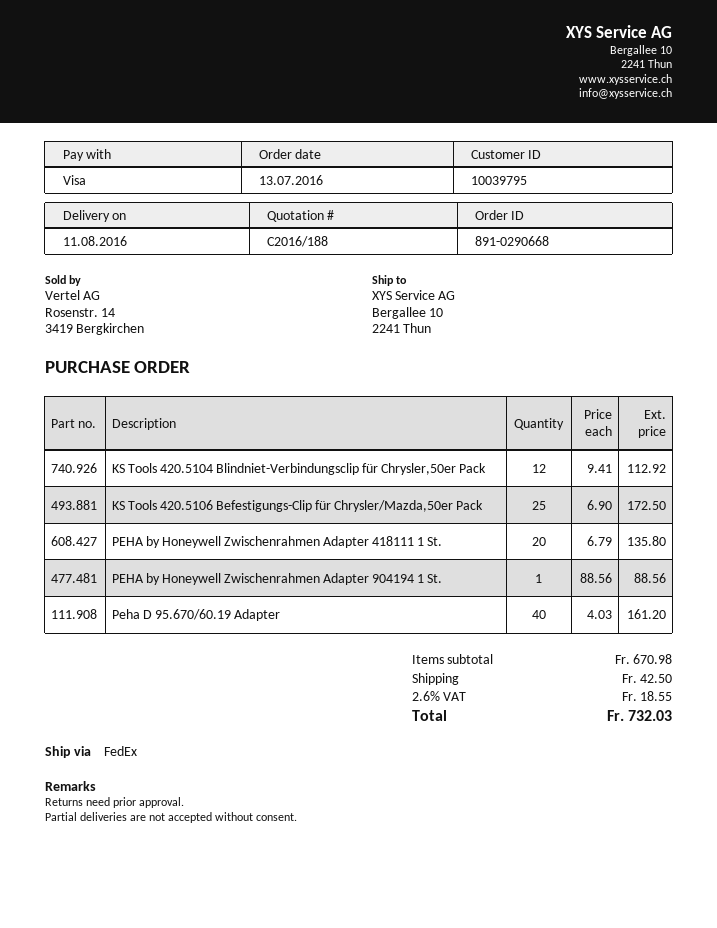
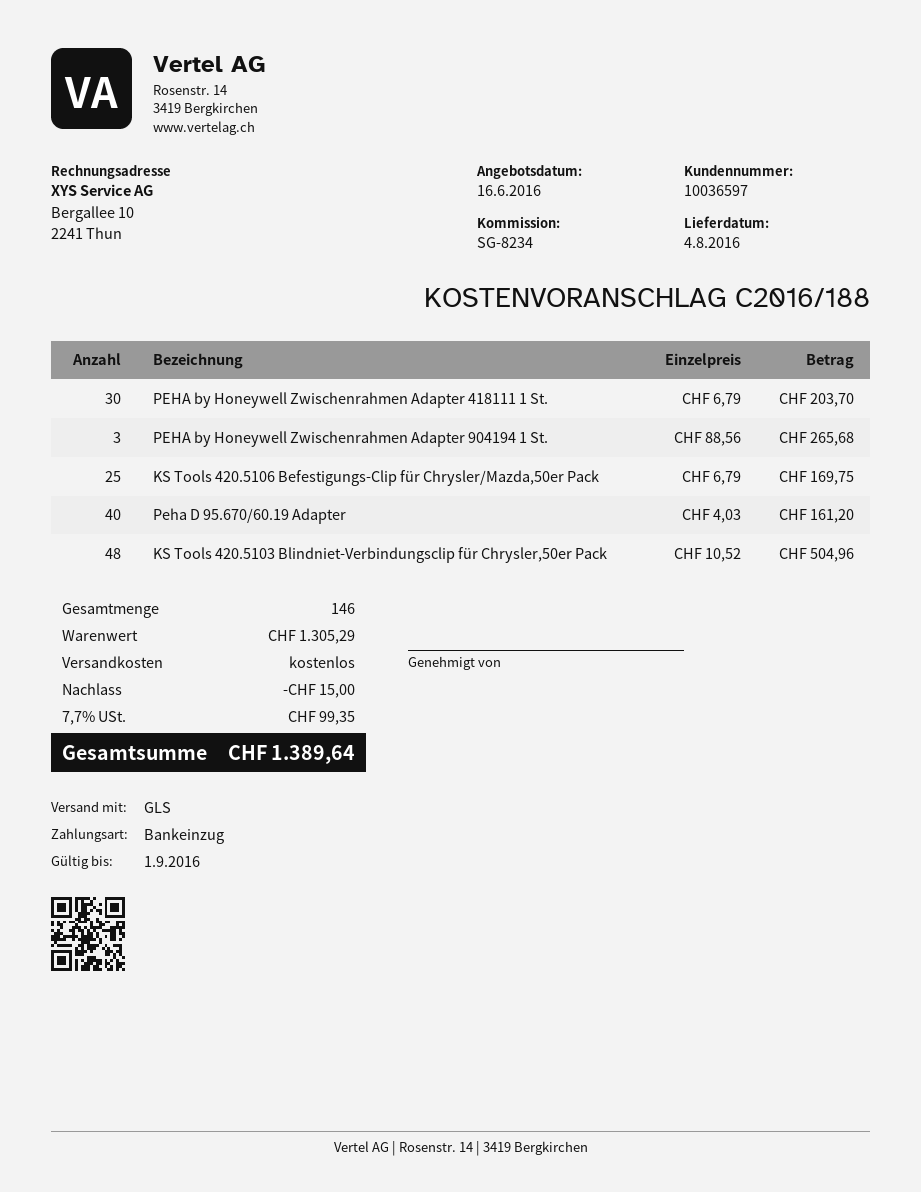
delivery date: 2016-08-11 -> 2016-08-04
customer number: 10039795 -> 10036597
payment method: Visa -> direct debit
shipping method: FedEx -> GLS
KS Tools 420.5104 Blindniet-Verbindungsclip für Chrysler,50er Pack: 12 x 9.41 = 112.92 -> none
KS Tools 420.5106 Befestigungs-Clip für Chrysler/Mazda,50er Pack: 25 x 6.90 = 172.50 -> 25 x 6.79 = 169.75
PEHA by Honeywell Zwischenrahmen Adapter 418111 1 St.: 20 x 6.79 = 135.80 -> 30 x 6.79 = 203.70
PEHA by Honeywell Zwischenrahmen Adapter 904194 1 St.: 1 x 88.56 = 88.56 -> 3 x 88.56 = 265.68
KS Tools 420.5103 Blindniet-Verbindungsclip für Chrysler,50er Pack: none -> 48 x 10.52 = 504.96
subtotal: 670.98 -> 1305.29
discount: none -> 15.00
shipping: 42.50 -> 0.00
tax: 2.6% = 18.55 -> 7.7% = 99.35
total: 732.03 -> 1389.64

